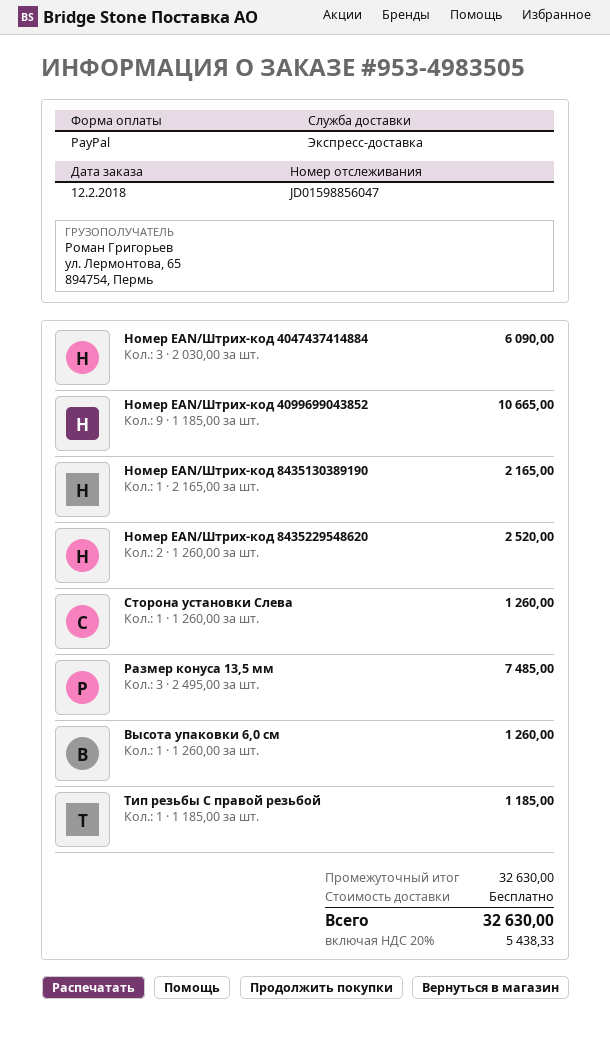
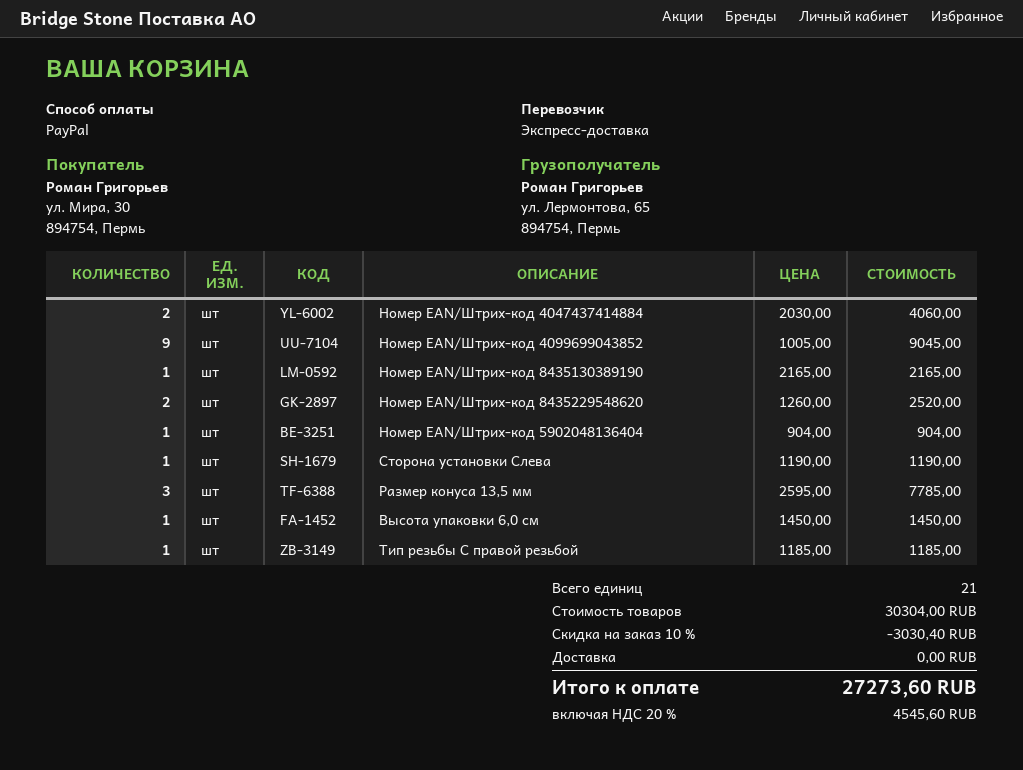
Номер EAN/Штрих-код 4047437414884: 3 x 2030.00 = 6090.00 -> 2 x 2030.00 = 4060.00
Номер EAN/Штрих-код 4099699043852: 9 x 1185.00 = 10665.00 -> 9 x 1005.00 = 9045.00
Сторона установки Слева: 1 x 1260.00 = 1260.00 -> 1 x 1190.00 = 1190.00
Размер конуса 13,5 мм: 3 x 2495.00 = 7485.00 -> 3 x 2595.00 = 7785.00
Высота упаковки 6,0 см: 1 x 1260.00 = 1260.00 -> 1 x 1450.00 = 1450.00
Номер EAN/Штрих-код 5902048136404: none -> 1 x 904.00 = 904.00
subtotal: 32630.00 -> 30304.00
discount: none -> 10% = 3030.40
tax: 20% = 5438.33 -> 20% = 4545.60
total: 32630.00 -> 27273.60

